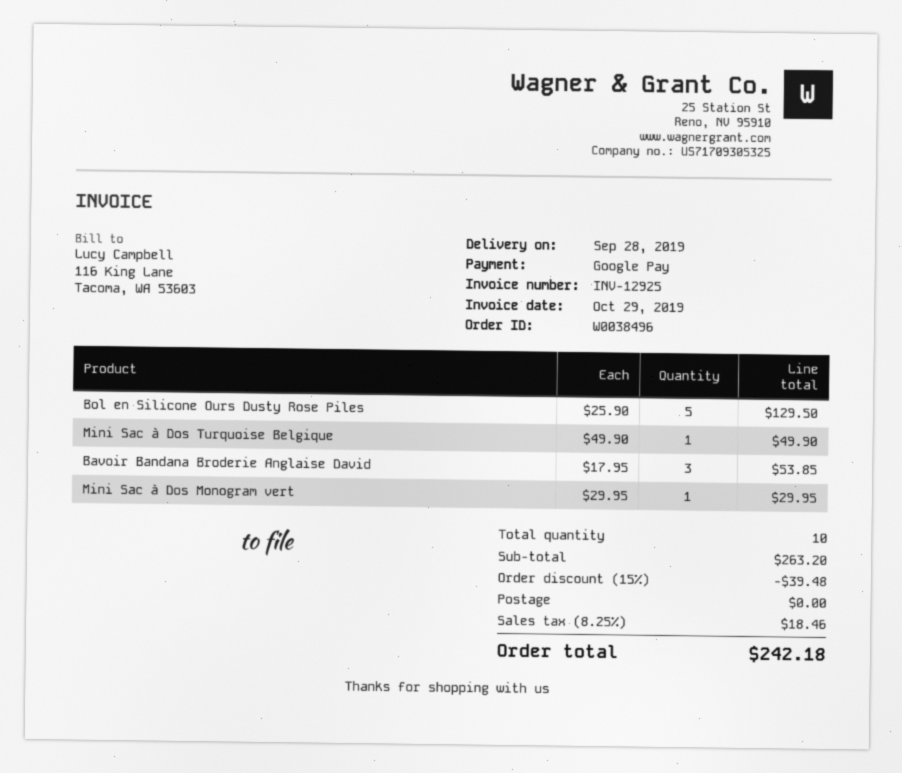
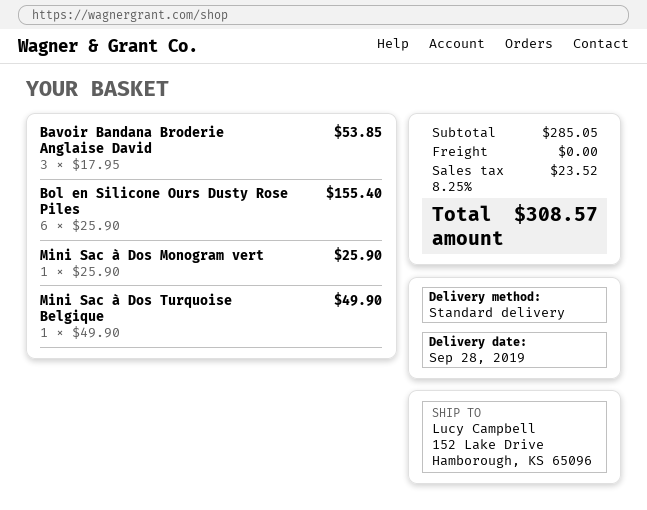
Bol en Silicone Ours Dusty Rose Piles: 5 x 25.90 = 129.50 -> 6 x 25.90 = 155.40
Mini Sac à Dos Monogram vert: 1 x 29.95 = 29.95 -> 1 x 25.90 = 25.90
subtotal: 263.20 -> 285.05
discount: 15% = 39.48 -> none
tax: 8.25% = 18.46 -> 8.25% = 23.52
total: 242.18 -> 308.57

